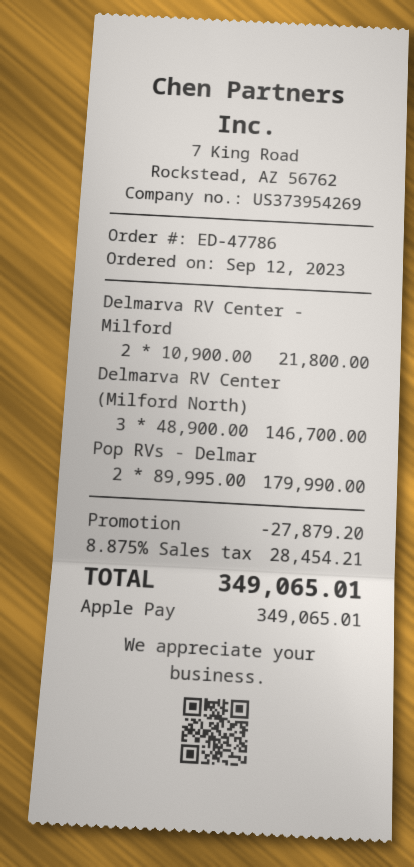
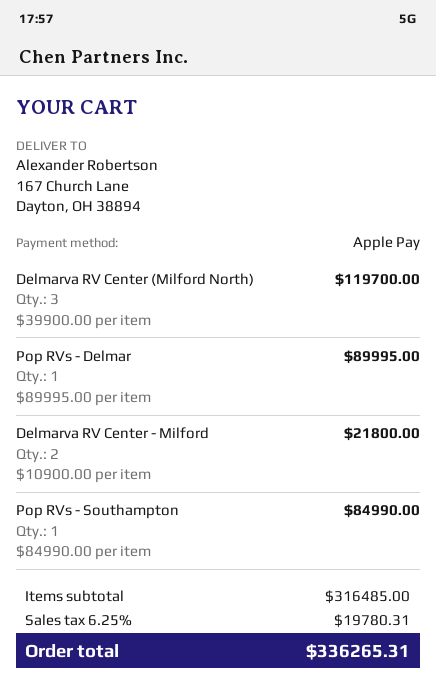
Delmarva RV Center (Milford North): 3 x 48900.00 = 146700.00 -> 3 x 39900.00 = 119700.00
Pop RVs - Delmar: 2 x 89995.00 = 179990.00 -> 1 x 89995.00 = 89995.00
Pop RVs - Southampton: none -> 1 x 84990.00 = 84990.00
discount: 27879.20 -> none
tax: 8.875% = 28454.21 -> 6.25% = 19780.31
total: 349065.01 -> 336265.31

